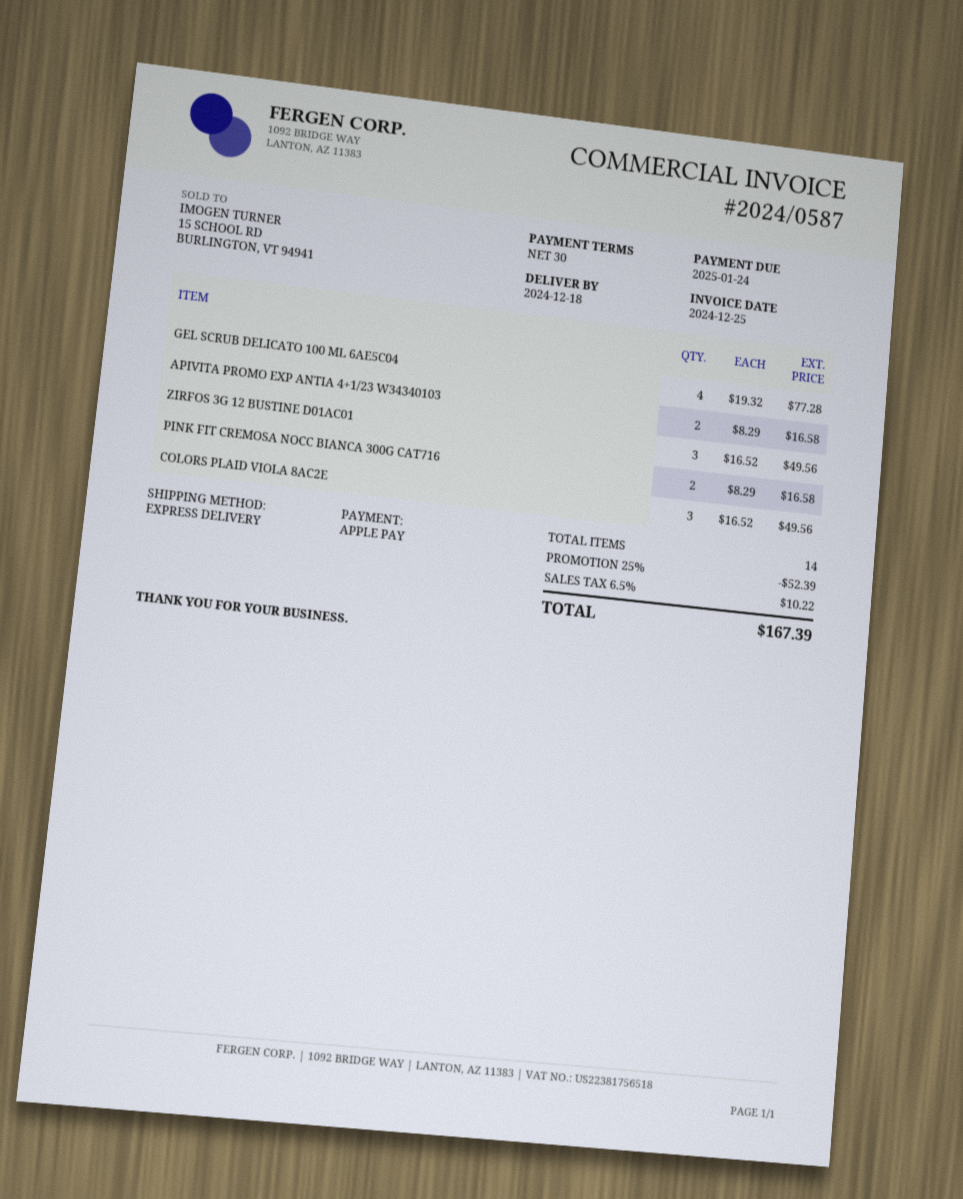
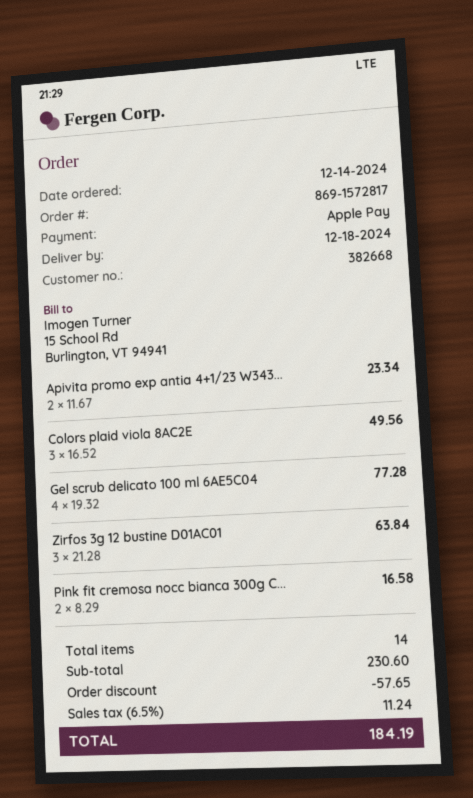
APIVITA PROMO EXP ANTIA 4+1/23 W34340103: 2 x 8.29 = 16.58 -> 2 x 11.67 = 23.34
ZIRFOS 3G 12 BUSTINE D01AC01: 3 x 16.52 = 49.56 -> 3 x 21.28 = 63.84
discount: 52.39 -> 57.65
tax: 6.5% = 10.22 -> 6.5% = 11.24
total: 167.39 -> 184.19

